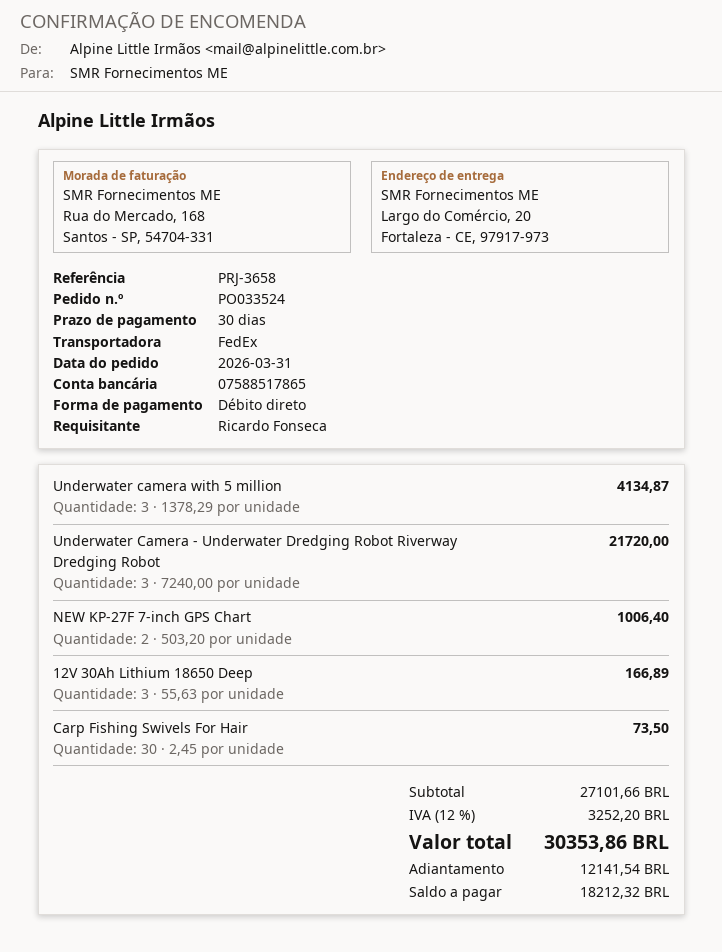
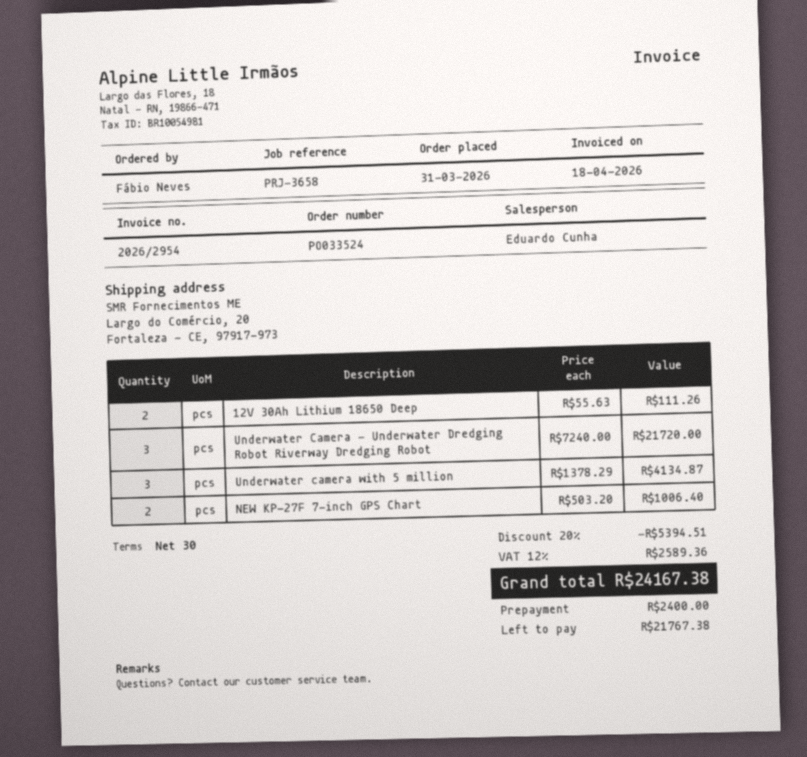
ordered by: Ricardo Fonseca -> Fábio Neves
12V 30Ah Lithium 18650 Deep: 3 x 55.63 = 166.89 -> 2 x 55.63 = 111.26
Carp Fishing Swivels For Hair: 30 x 2.45 = 73.50 -> none
discount: none -> 20% = 5394.51
tax: 12% = 3252.20 -> 12% = 2589.36
total: 30353.86 -> 24167.38
deposit: 12141.54 -> 2400.00
balance: 18212.32 -> 21767.38

